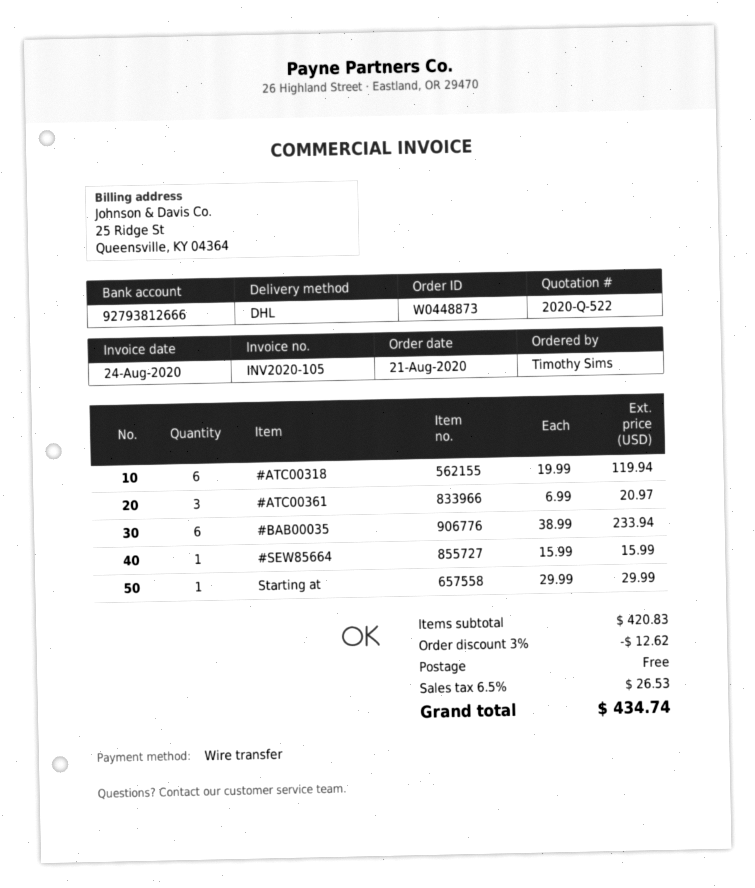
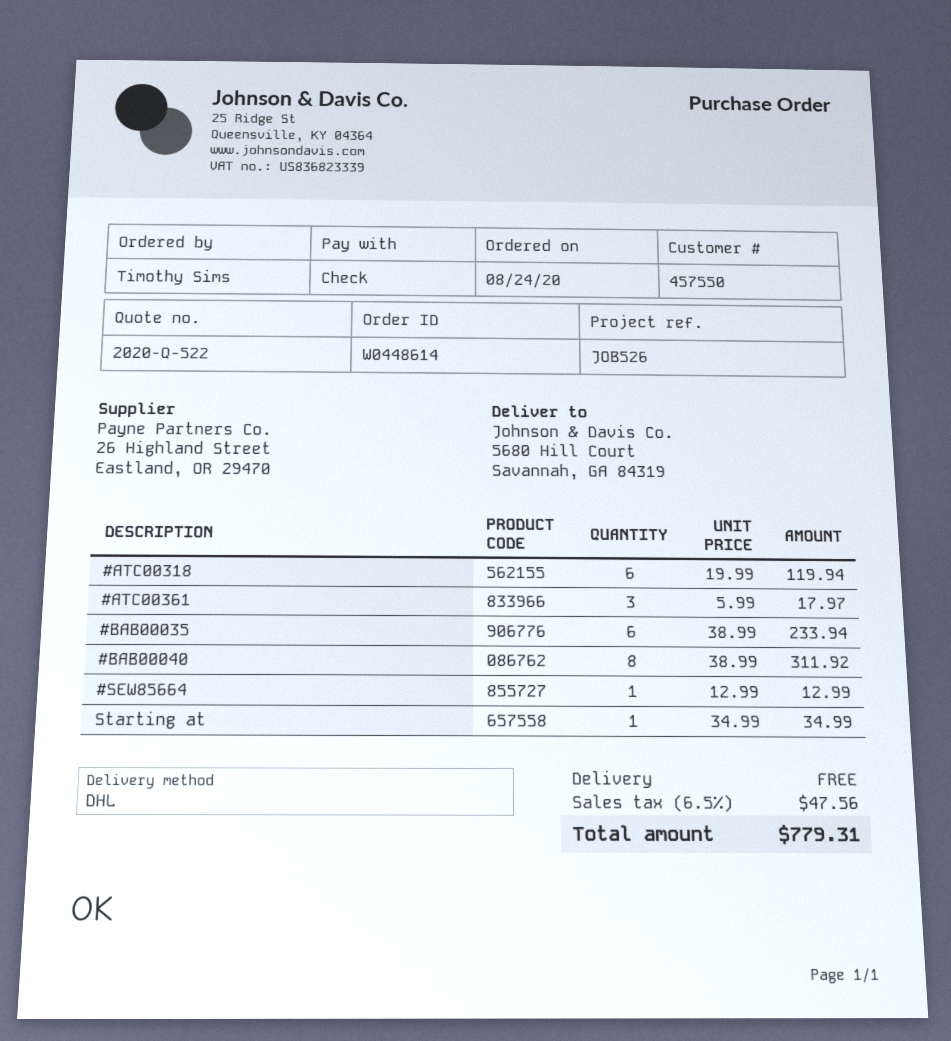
order number: W0448873 -> W0448614
order date: 2020-08-21 -> 2020-08-24
payment method: bank transfer -> cheque
#ATC00361: 3 x 6.99 = 20.97 -> 3 x 5.99 = 17.97
#SEW85664: 1 x 15.99 = 15.99 -> 1 x 12.99 = 12.99
Starting at: 1 x 29.99 = 29.99 -> 1 x 34.99 = 34.99
#BAB00040: none -> 8 x 38.99 = 311.92
discount: 3% = 12.62 -> none
tax: 6.5% = 26.53 -> 6.5% = 47.56
total: 434.74 -> 779.31

